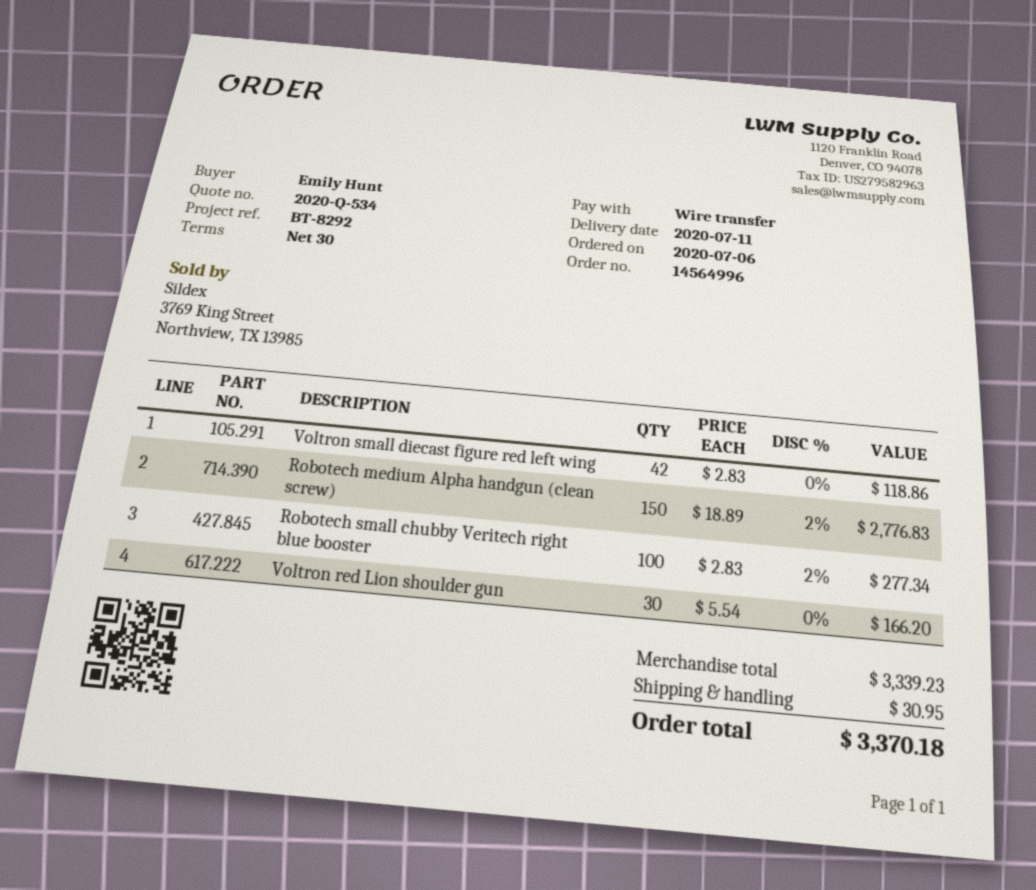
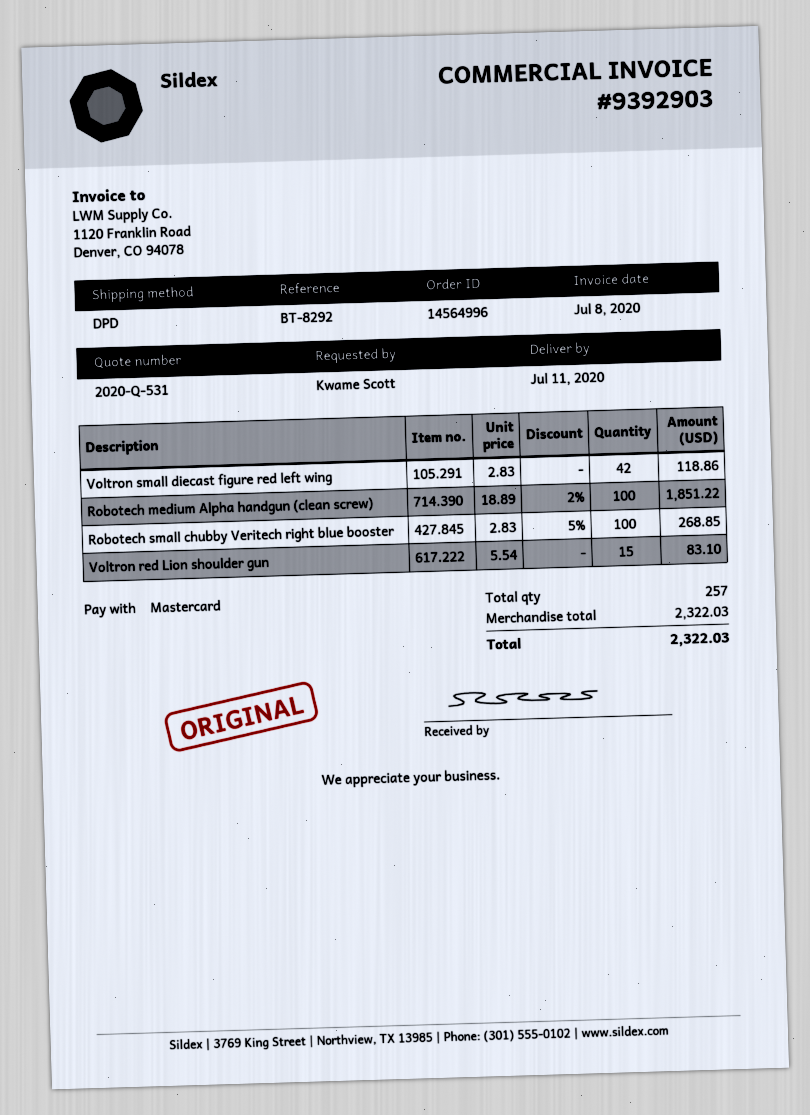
quote number: 2020-Q-534 -> 2020-Q-531
ordered by: Emily Hunt -> Kwame Scott
payment method: bank transfer -> Mastercard
Robotech medium Alpha handgun (clean screw): 150 x 18.89 - 2% = 2776.83 -> 100 x 18.89 - 2% = 1851.22
Robotech small chubby Veritech right blue booster: 100 x 2.83 - 2% = 277.34 -> 100 x 2.83 - 5% = 268.85
Voltron red Lion shoulder gun: 30 x 5.54 = 166.20 -> 15 x 5.54 = 83.10
subtotal: 3339.23 -> 2322.03
shipping: 30.95 -> none
total: 3370.18 -> 2322.03

